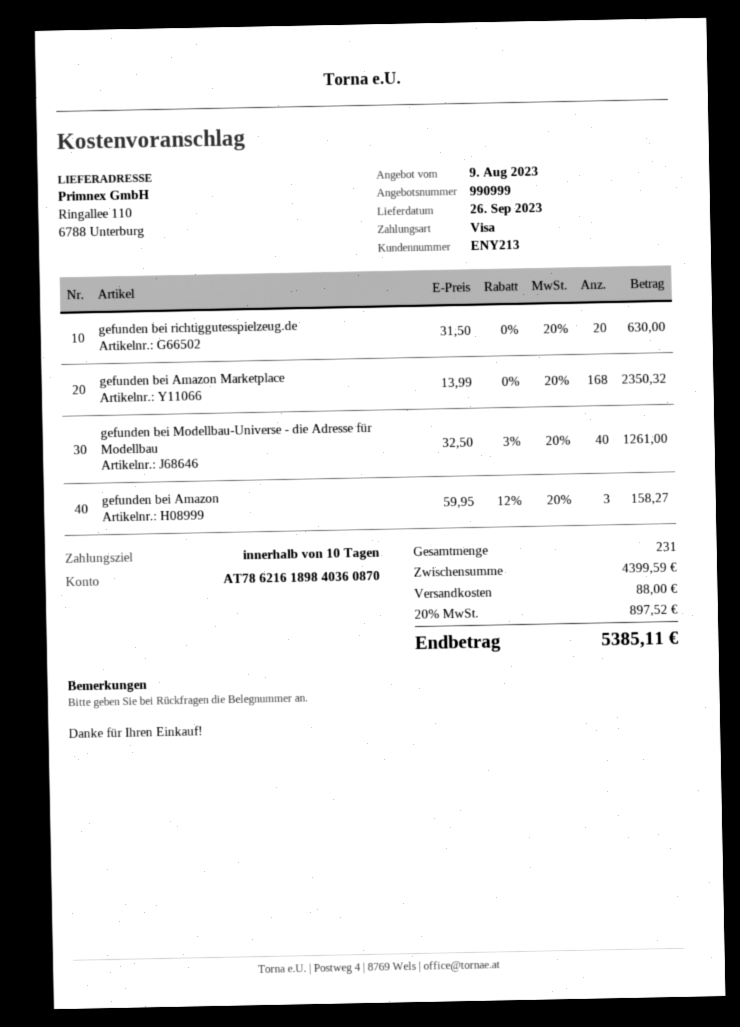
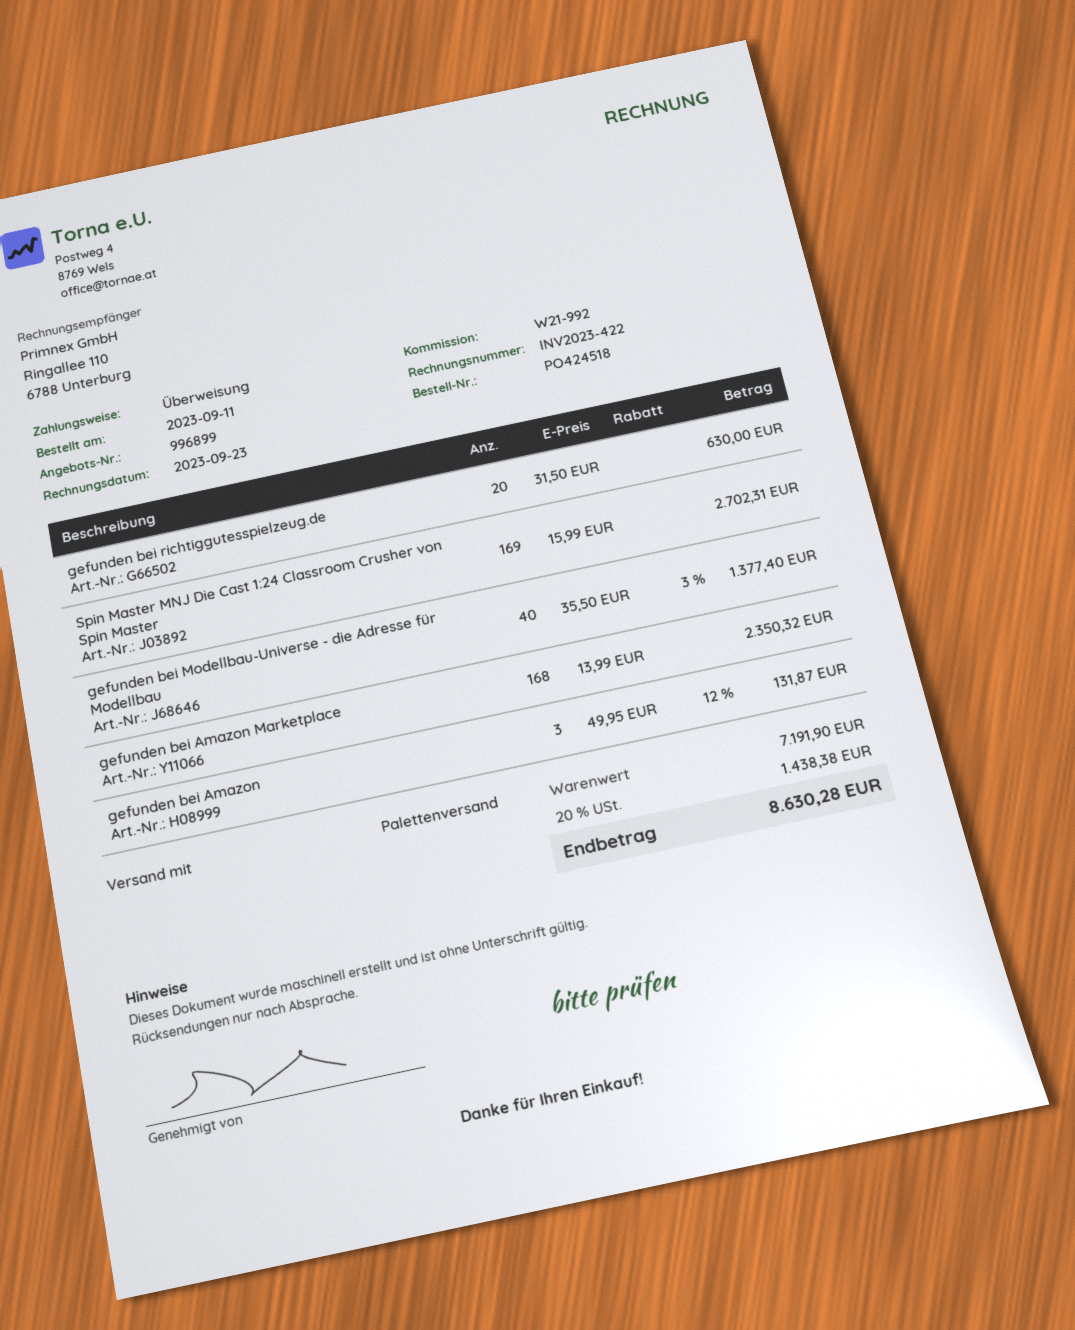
quote number: 990999 -> 996899
payment method: Visa -> bank transfer
gefunden bei Modellbau-Universe - die Adresse für Modellbau: 40 x 32.50 - 3% = 1261.00 -> 40 x 35.50 - 3% = 1377.40
gefunden bei Amazon: 3 x 59.95 - 12% = 158.27 -> 3 x 49.95 - 12% = 131.87
Spin Master MNJ Die Cast 1:24 Classroom Crusher von Spin Master: none -> 169 x 15.99 = 2702.31
subtotal: 4399.59 -> 7191.90
shipping: 88.00 -> none
tax: 20% = 897.52 -> 20% = 1438.38
total: 5385.11 -> 8630.28

